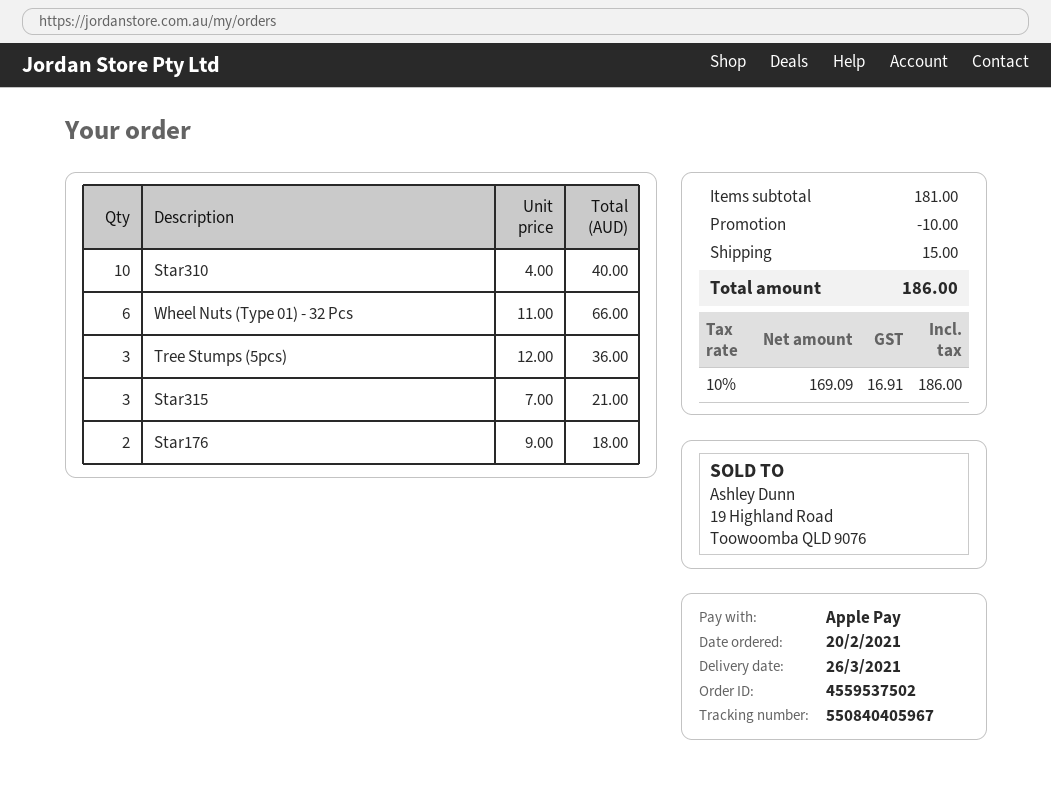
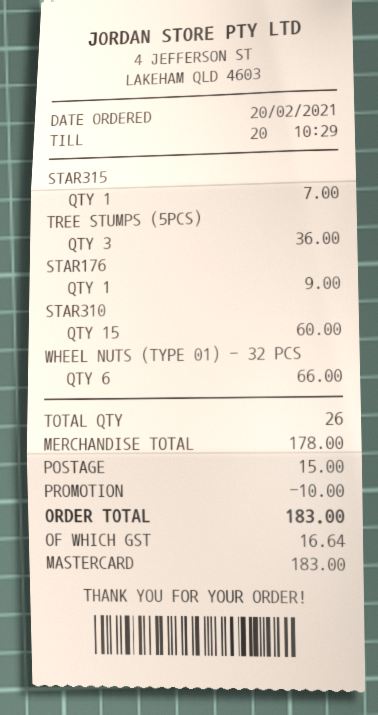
payment method: Apple Pay -> Mastercard
Star310: 10 for 40.00 -> 15 for 60.00
Star315: 3 for 21.00 -> 1 for 7.00
Star176: 2 for 18.00 -> 1 for 9.00
subtotal: 181.00 -> 178.00
tax: 16.91 -> 16.64
total: 186.00 -> 183.00

